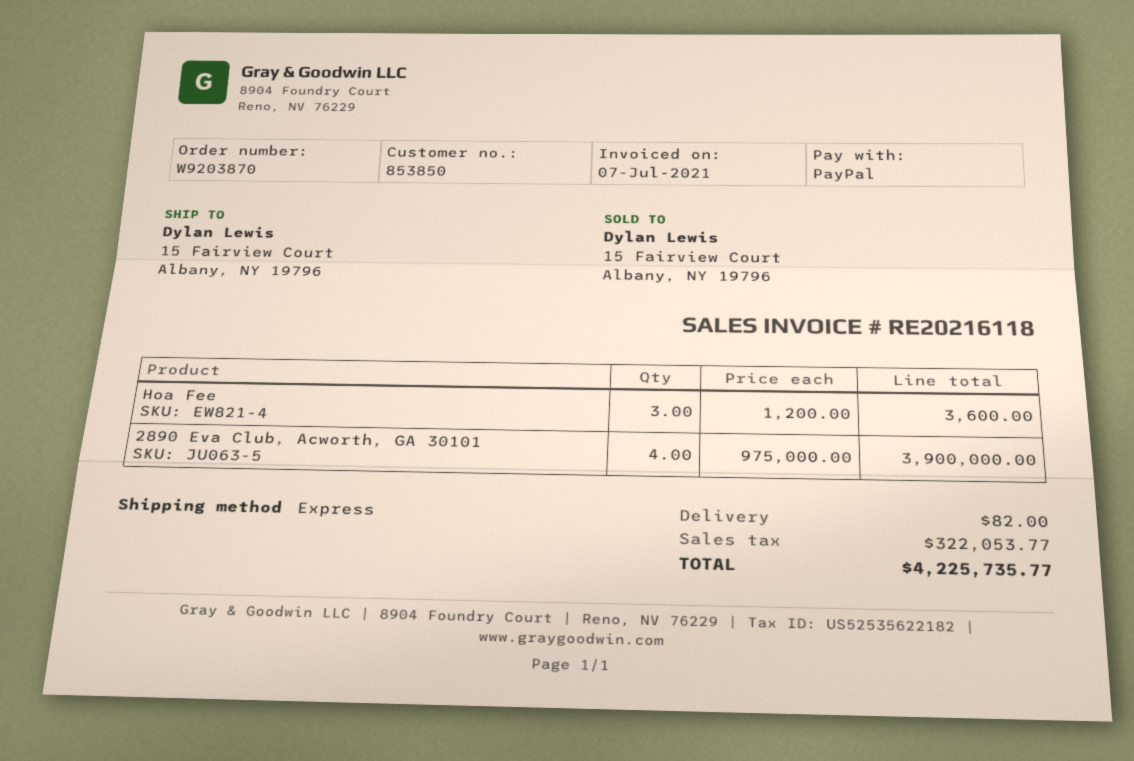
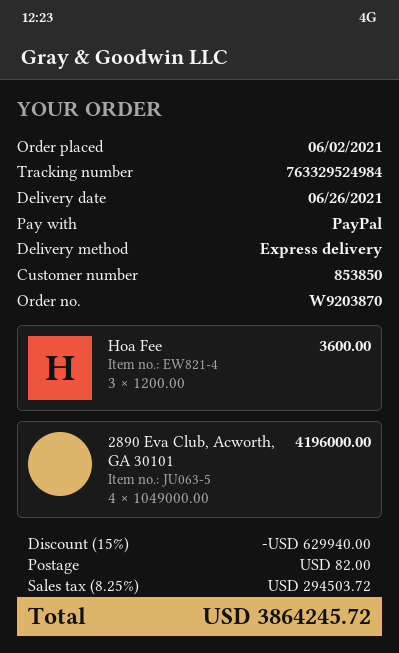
2890 Eva Club, Acworth, GA 30101: 4 x 975000.00 = 3900000.00 -> 4 x 1049000.00 = 4196000.00
discount: none -> 15% = 629940.00
tax: 322053.77 -> 294503.72
total: 4225735.77 -> 3864245.72

